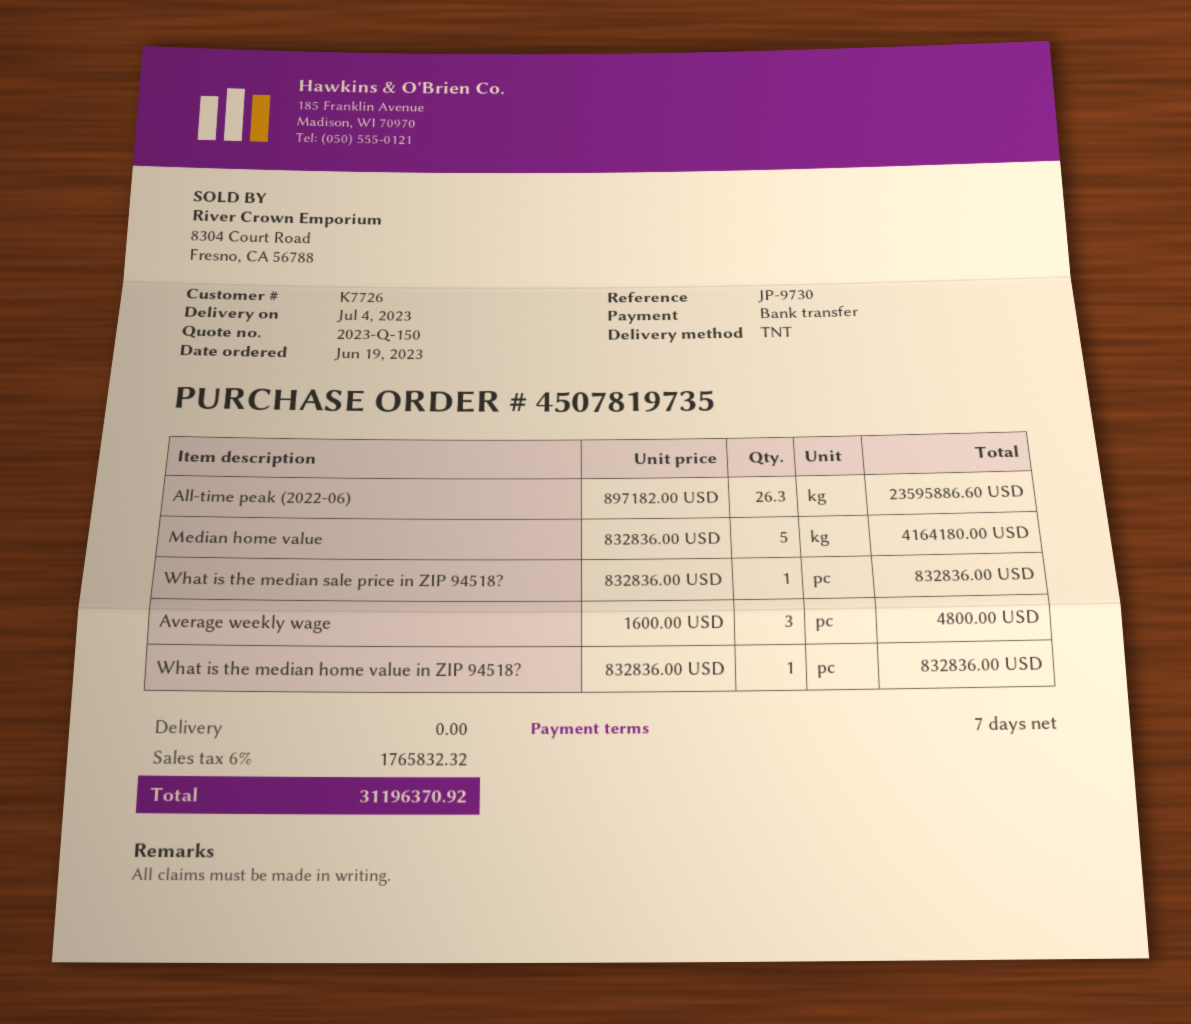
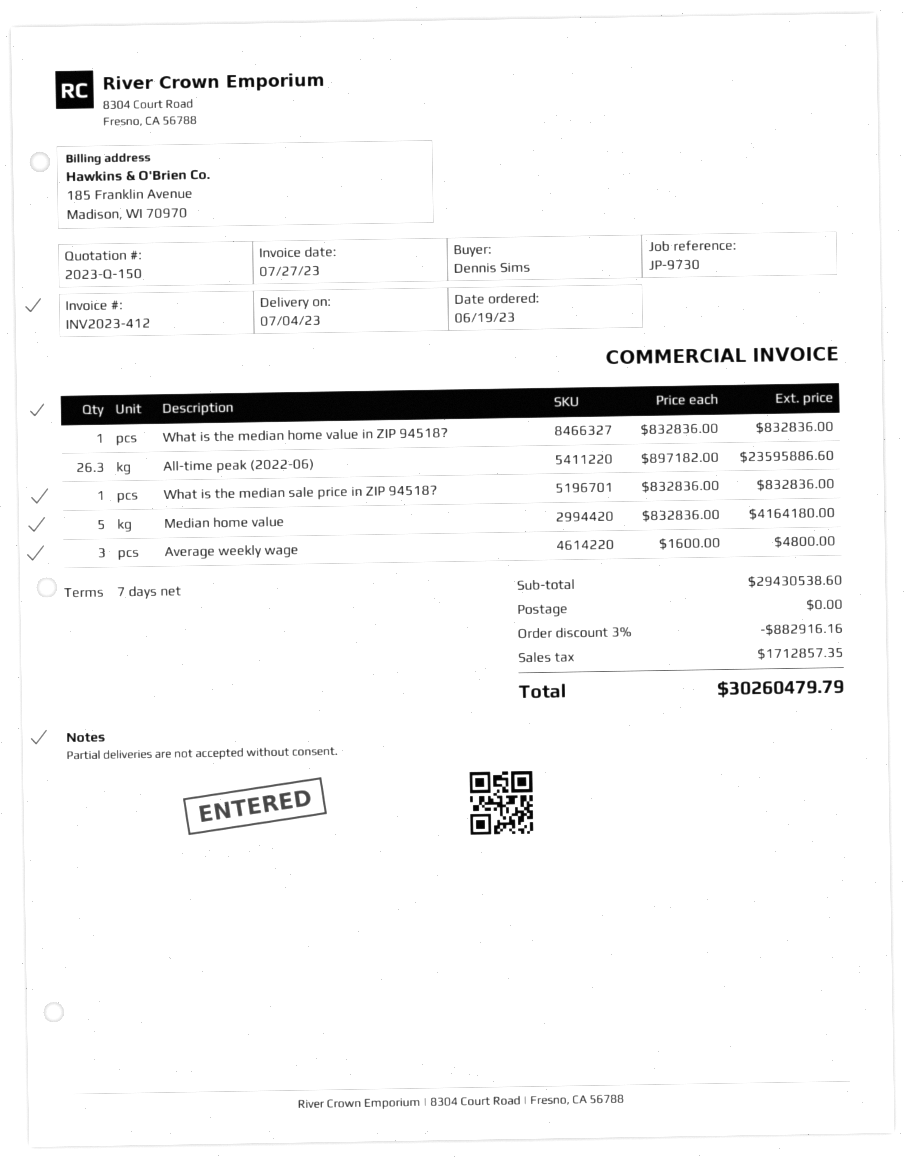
discount: none -> 3% = 882916.16
tax: 1765832.32 -> 1712857.35
total: 31196370.92 -> 30260479.79

